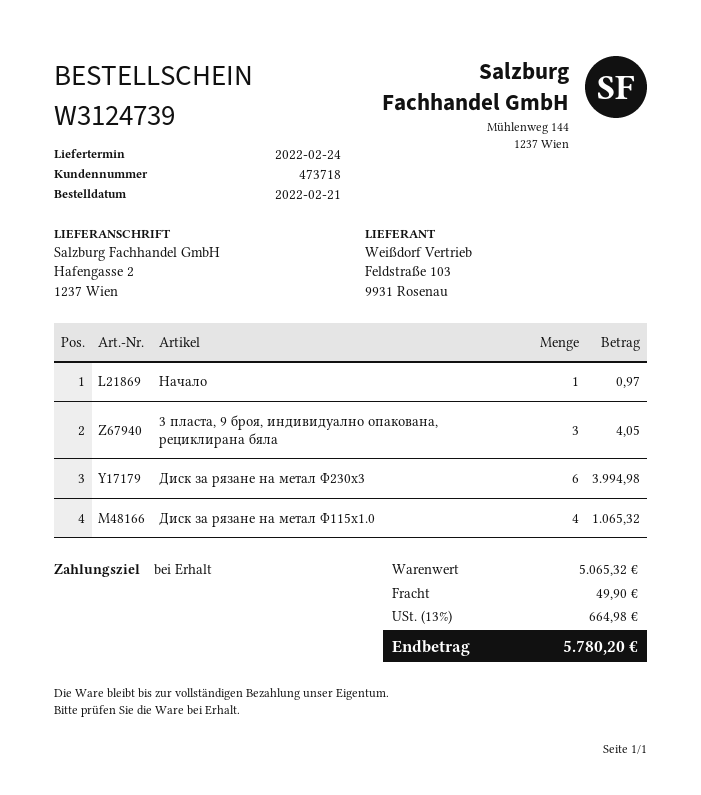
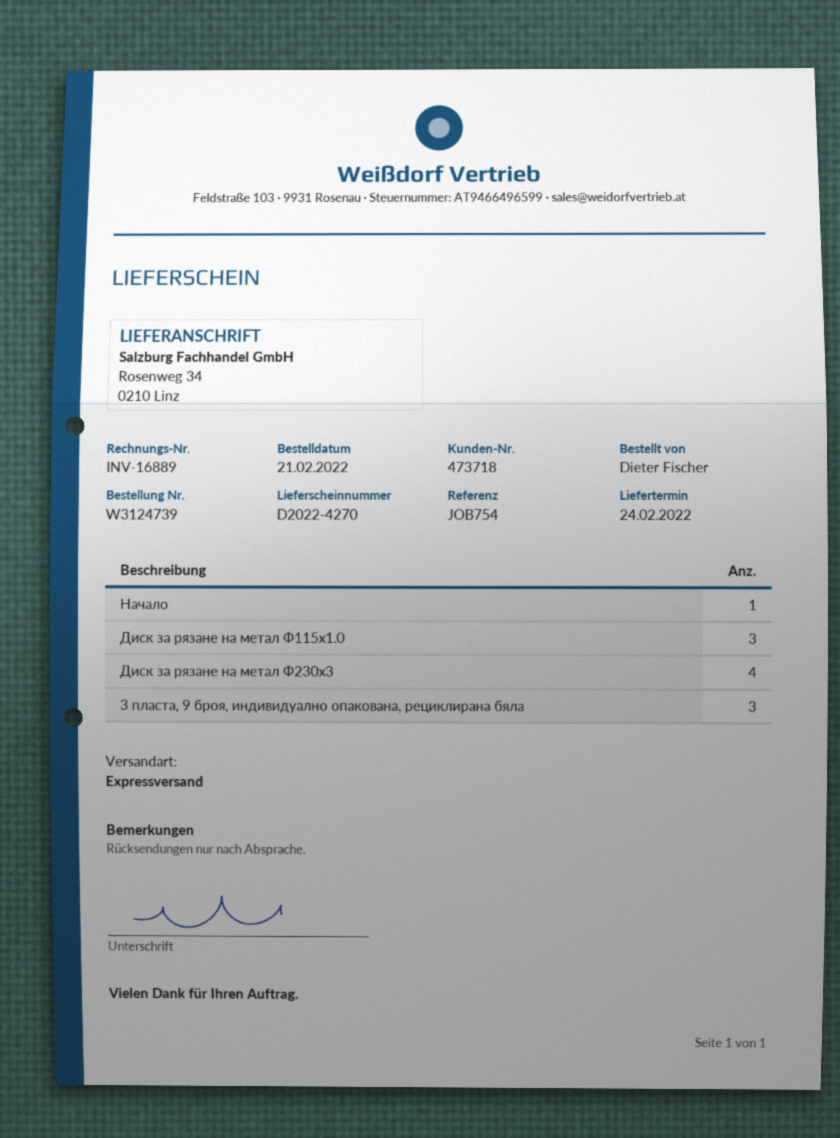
ship to: Hafengasse 2, 1237 Wien -> Rosenweg 34, 0210 Linz
Диск за рязане на метал Ф230х3: 6 -> 4
Диск за рязане на метал Ф115х1.0: 4 -> 3

